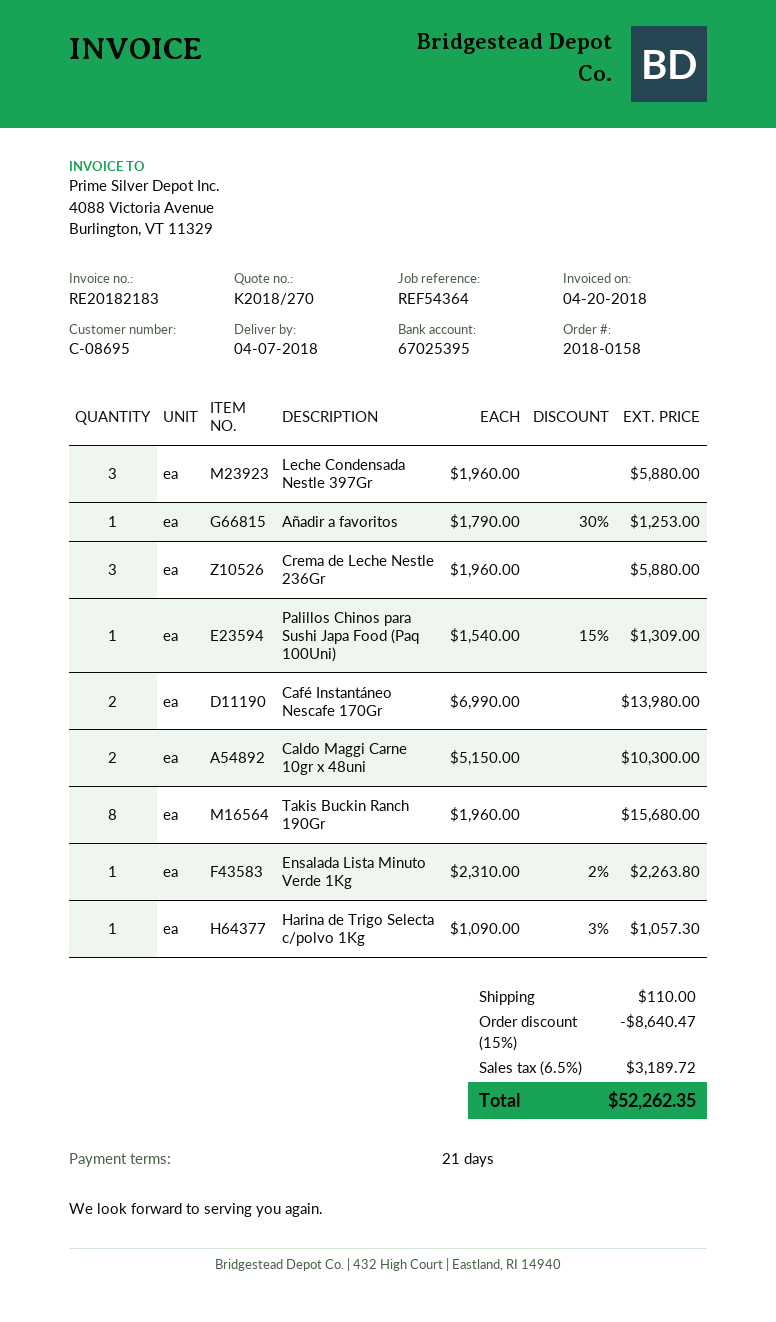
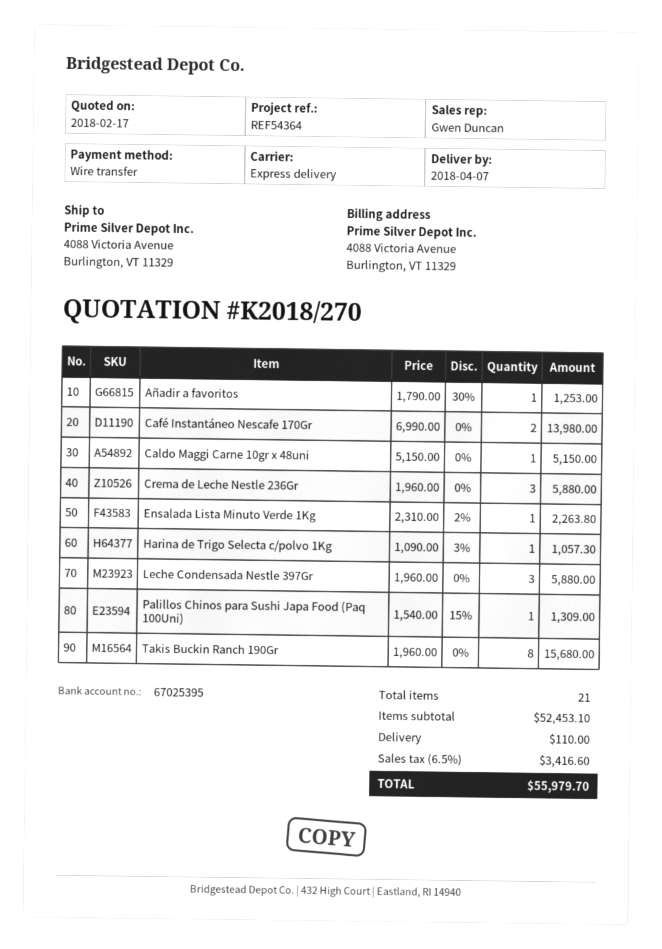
Caldo Maggi Carne 10gr x 48uni: 2 x 5150.00 = 10300.00 -> 1 x 5150.00 = 5150.00
discount: 15% = 8640.47 -> none
tax: 6.5% = 3189.72 -> 6.5% = 3416.60
total: 52262.35 -> 55979.70

